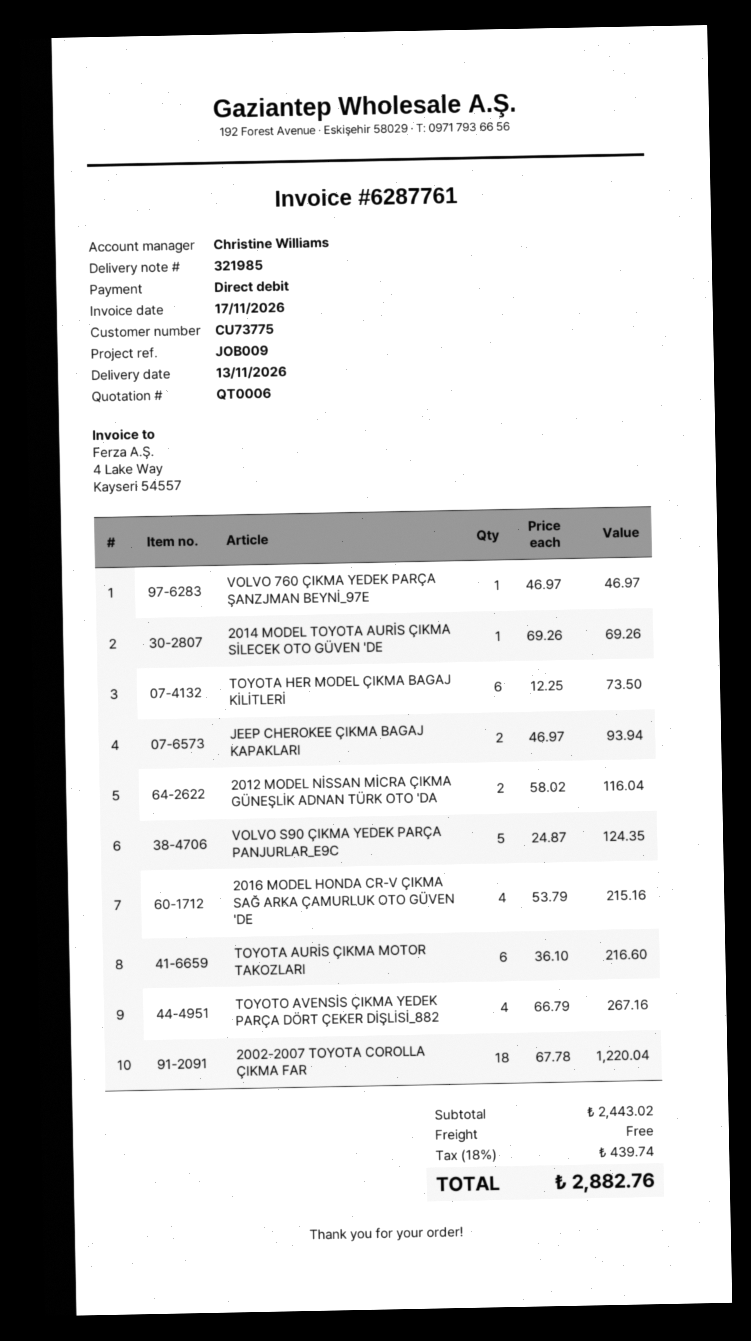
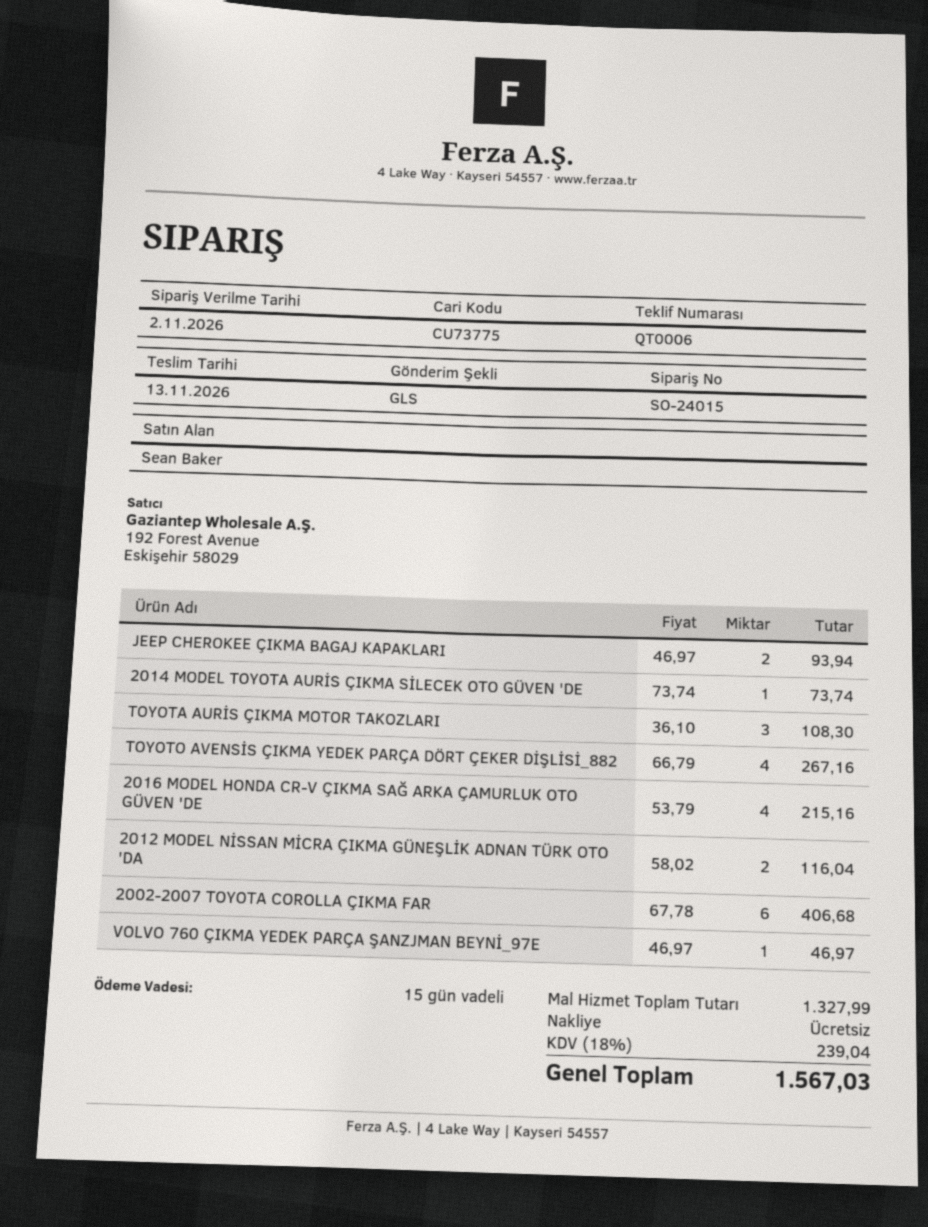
2014 MODEL TOYOTA AURİS ÇIKMA SİLECEK OTO GÜVEN 'DE: 1 x 69.26 = 69.26 -> 1 x 73.74 = 73.74
TOYOTA HER MODEL ÇIKMA BAGAJ KİLİTLERİ: 6 x 12.25 = 73.50 -> none
VOLVO S90 ÇIKMA YEDEK PARÇA PANJURLAR_E9C: 5 x 24.87 = 124.35 -> none
TOYOTA AURİS ÇIKMA MOTOR TAKOZLARI: 6 x 36.10 = 216.60 -> 3 x 36.10 = 108.30
2002-2007 TOYOTA COROLLA ÇIKMA FAR: 18 x 67.78 = 1220.04 -> 6 x 67.78 = 406.68
subtotal: 2443.02 -> 1327.99
tax: 18% = 439.74 -> 18% = 239.04
total: 2882.76 -> 1567.03

